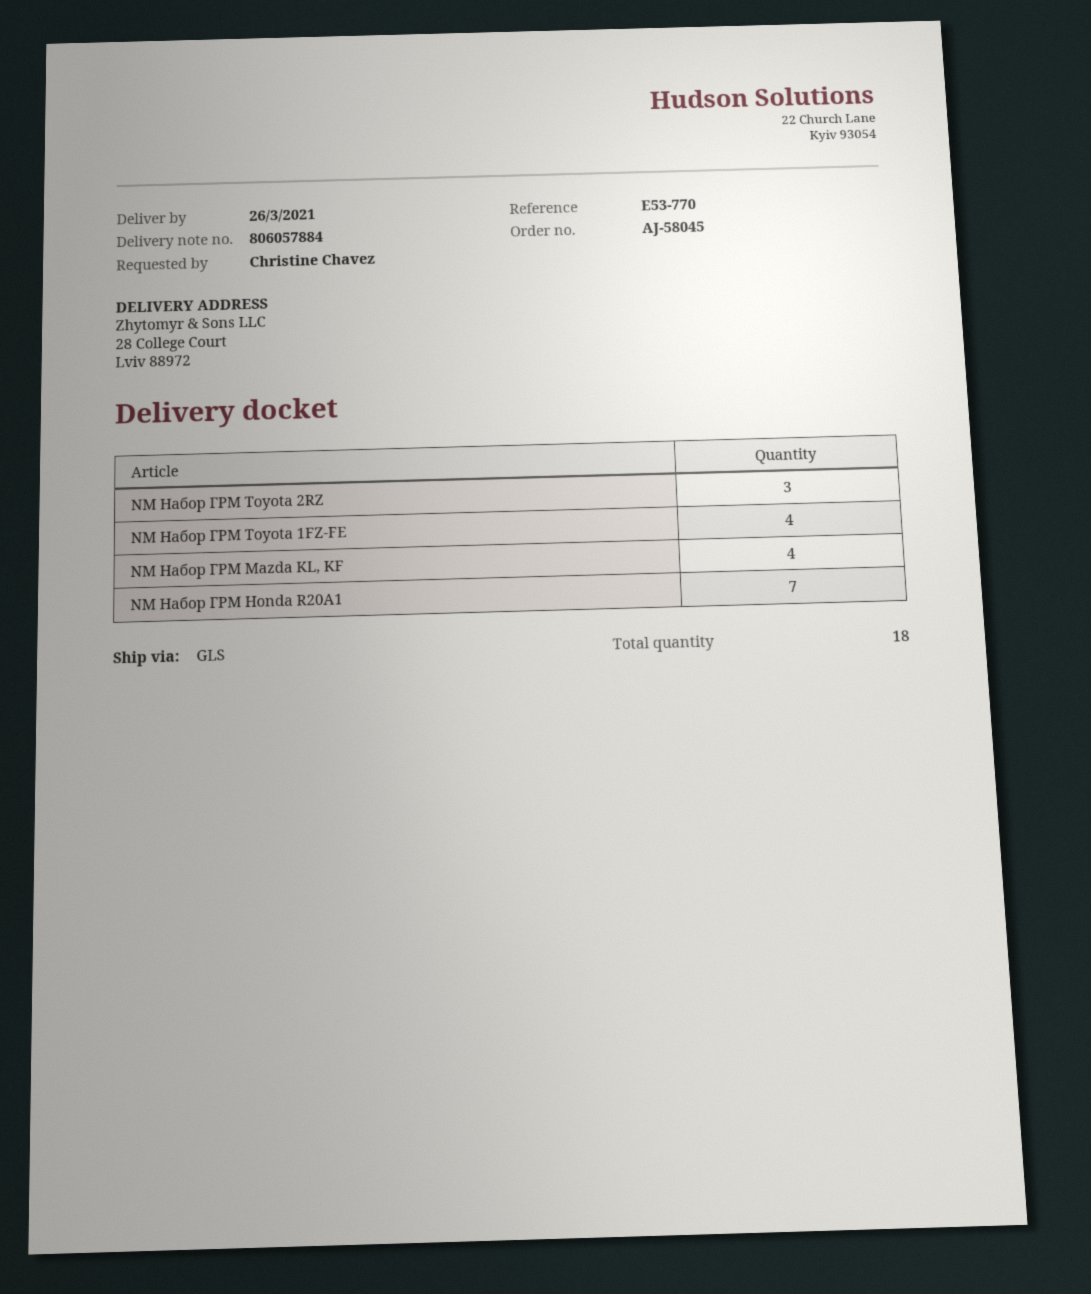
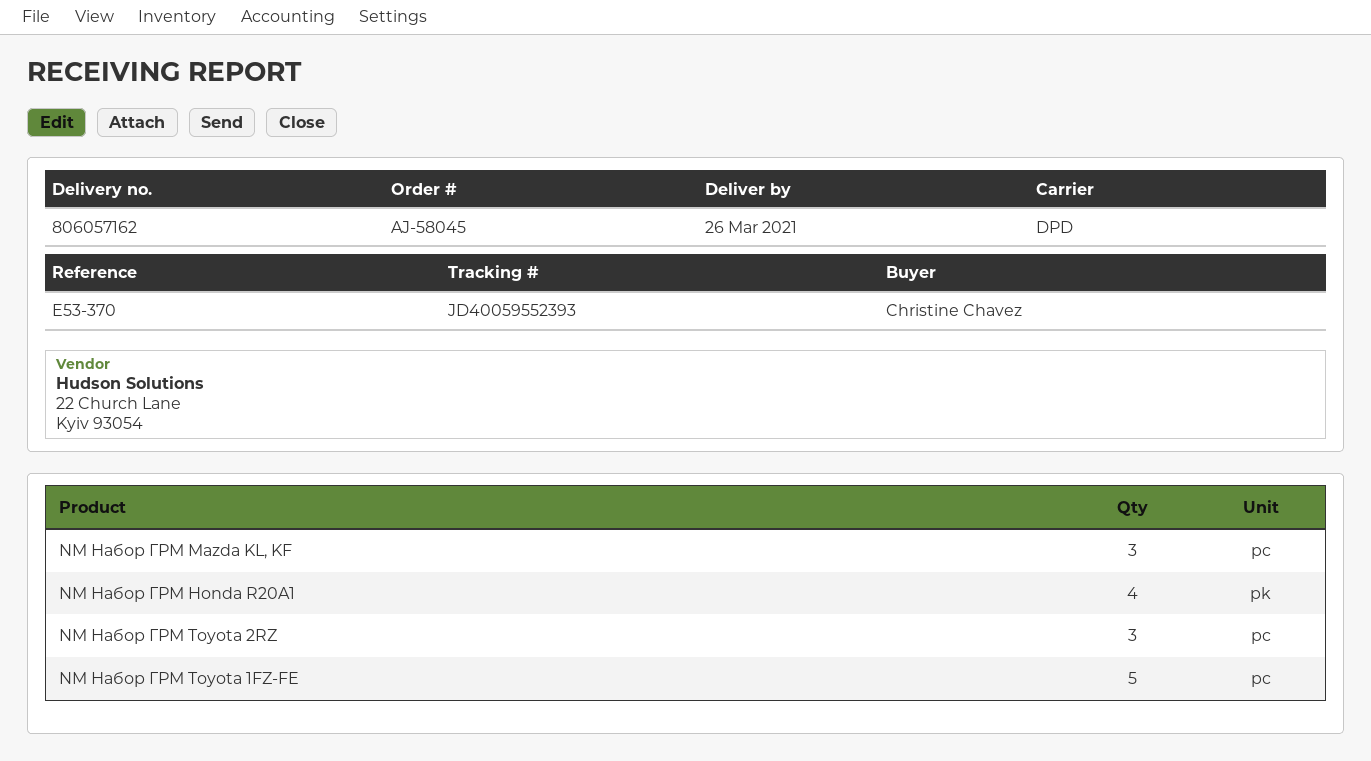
delivery note number: 806057884 -> 806057162
reference: E53-770 -> E53-370
shipping method: GLS -> DPD
NM Набор ГРМ Toyota 1FZ-FE: 4 -> 5
NM Набор ГРМ Mazda KL, KF: 4 -> 3
NM Набор ГРМ Honda R20A1: 7 -> 4

